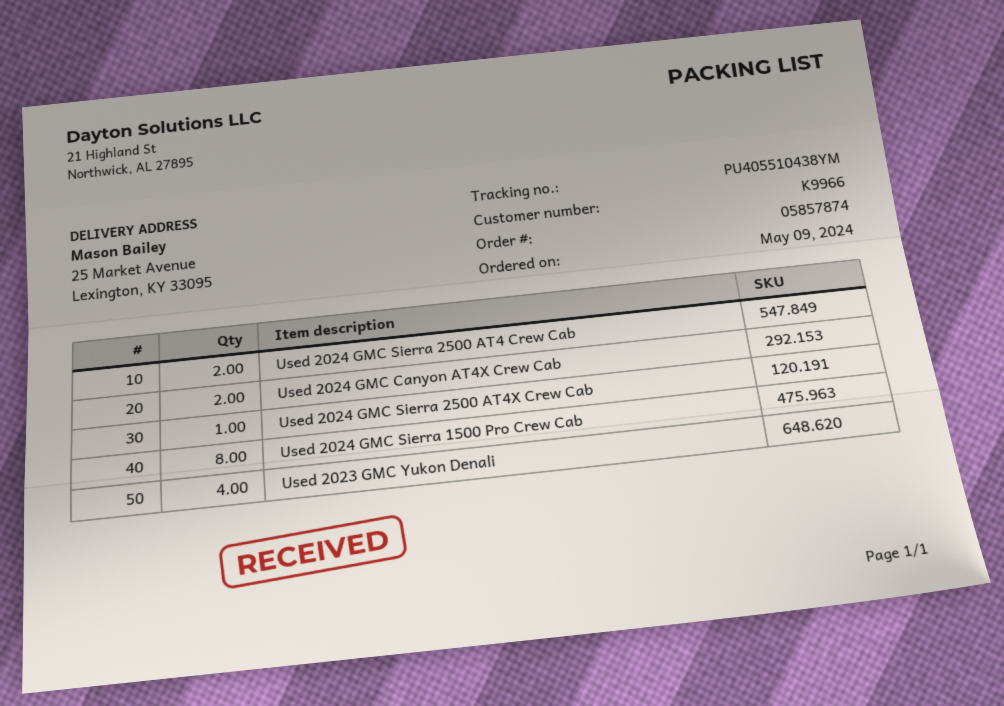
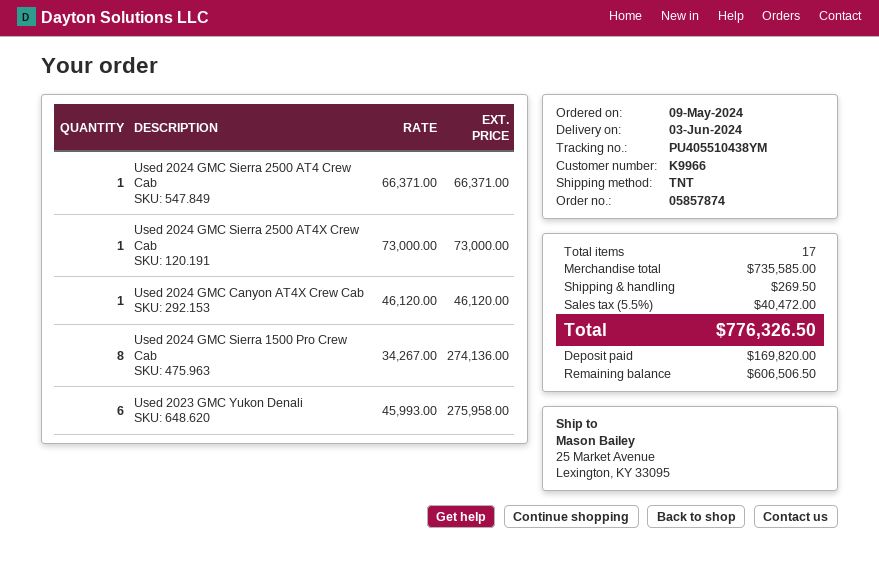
Used 2024 GMC Sierra 2500 AT4 Crew Cab: 2 -> 1
Used 2024 GMC Canyon AT4X Crew Cab: 2 -> 1
Used 2023 GMC Yukon Denali: 4 -> 6

